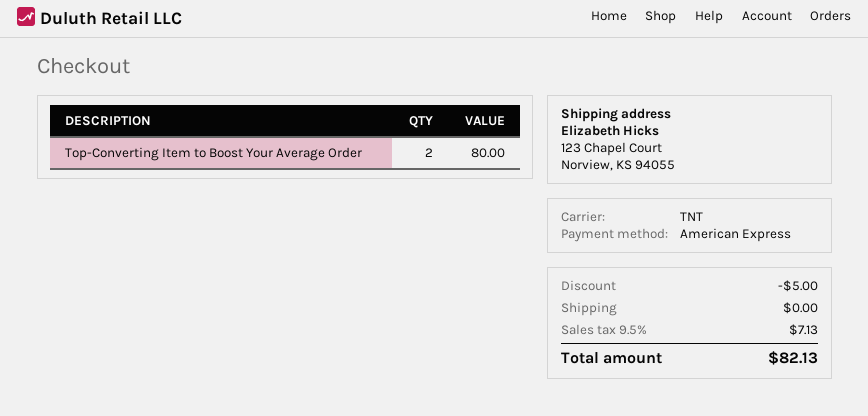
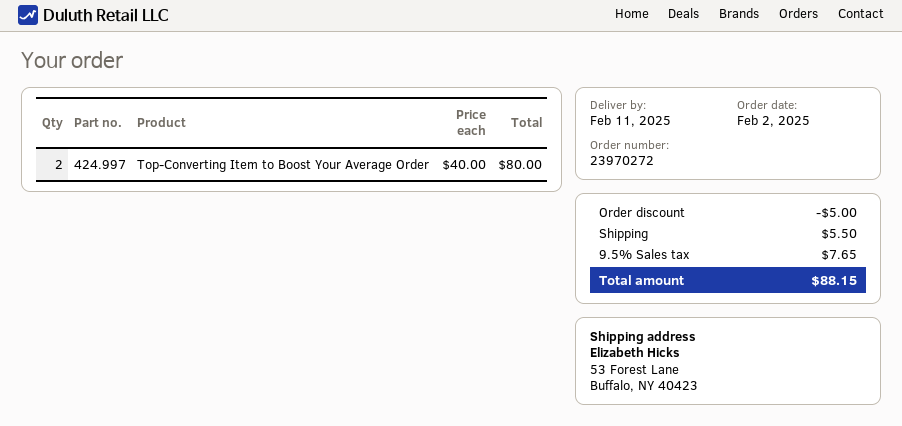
ship to: 123 Chapel Court, Norview, KS 94055 -> 53 Forest Lane, Buffalo, NY 40423
shipping: 0.00 -> 5.50
tax: 9.5% = 7.13 -> 9.5% = 7.65
total: 82.13 -> 88.15

